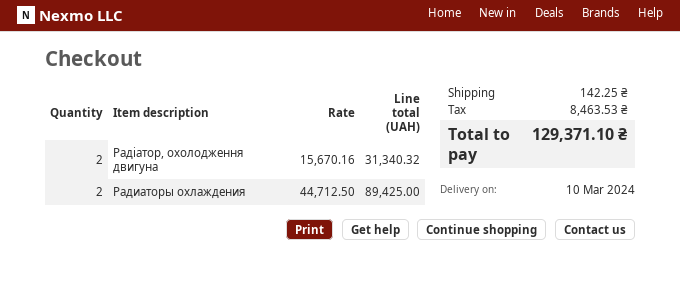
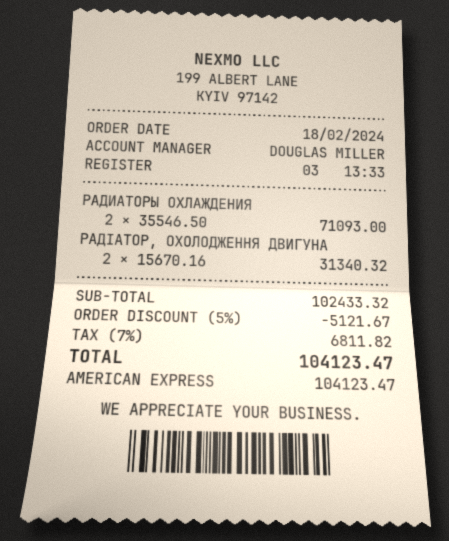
Радиаторы охлаждения: 2 x 44712.50 = 89425.00 -> 2 x 35546.50 = 71093.00
discount: none -> 5% = 5121.67
shipping: 142.25 -> none
tax: 8463.53 -> 6811.82
total: 129371.10 -> 104123.47

